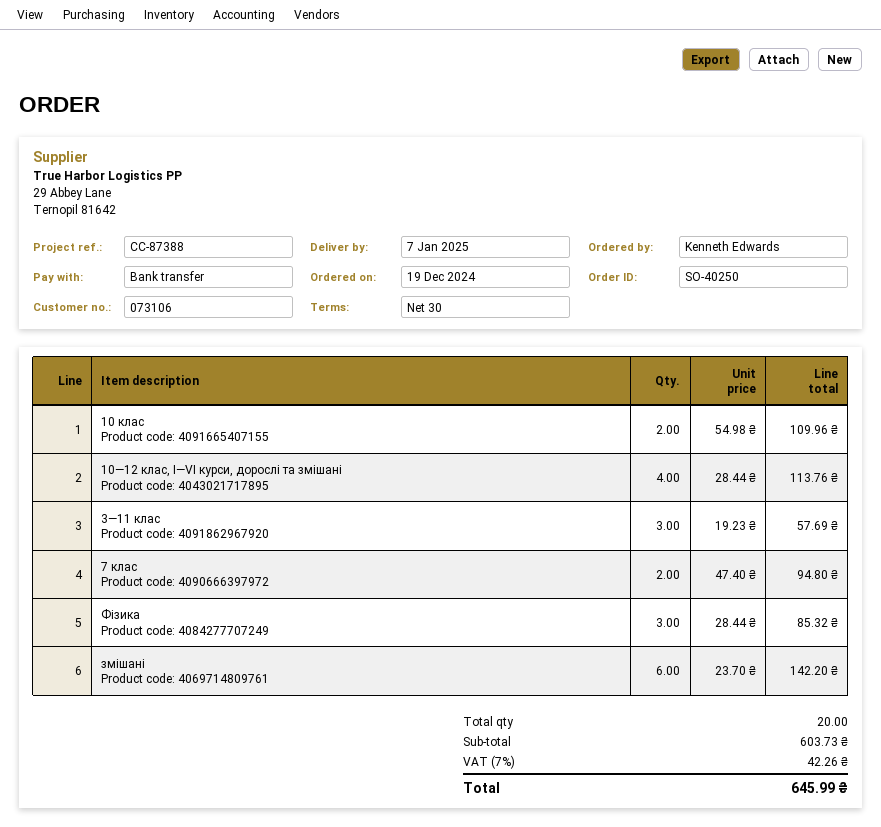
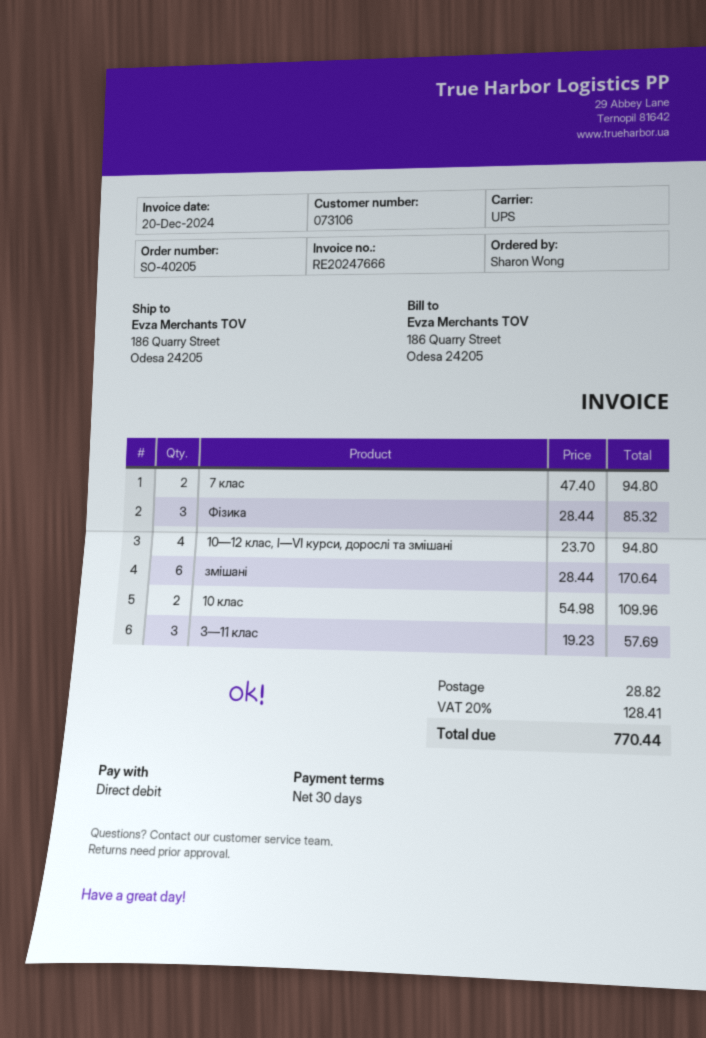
order number: SO-40250 -> SO-40205
ordered by: Kenneth Edwards -> Sharon Wong
payment method: bank transfer -> direct debit
10—12 клас, I—VI курси, дорослі та змішані: 4 x 28.44 = 113.76 -> 4 x 23.70 = 94.80
змішані: 6 x 23.70 = 142.20 -> 6 x 28.44 = 170.64
shipping: none -> 28.82
tax: 7% = 42.26 -> 20% = 128.41
total: 645.99 -> 770.44

